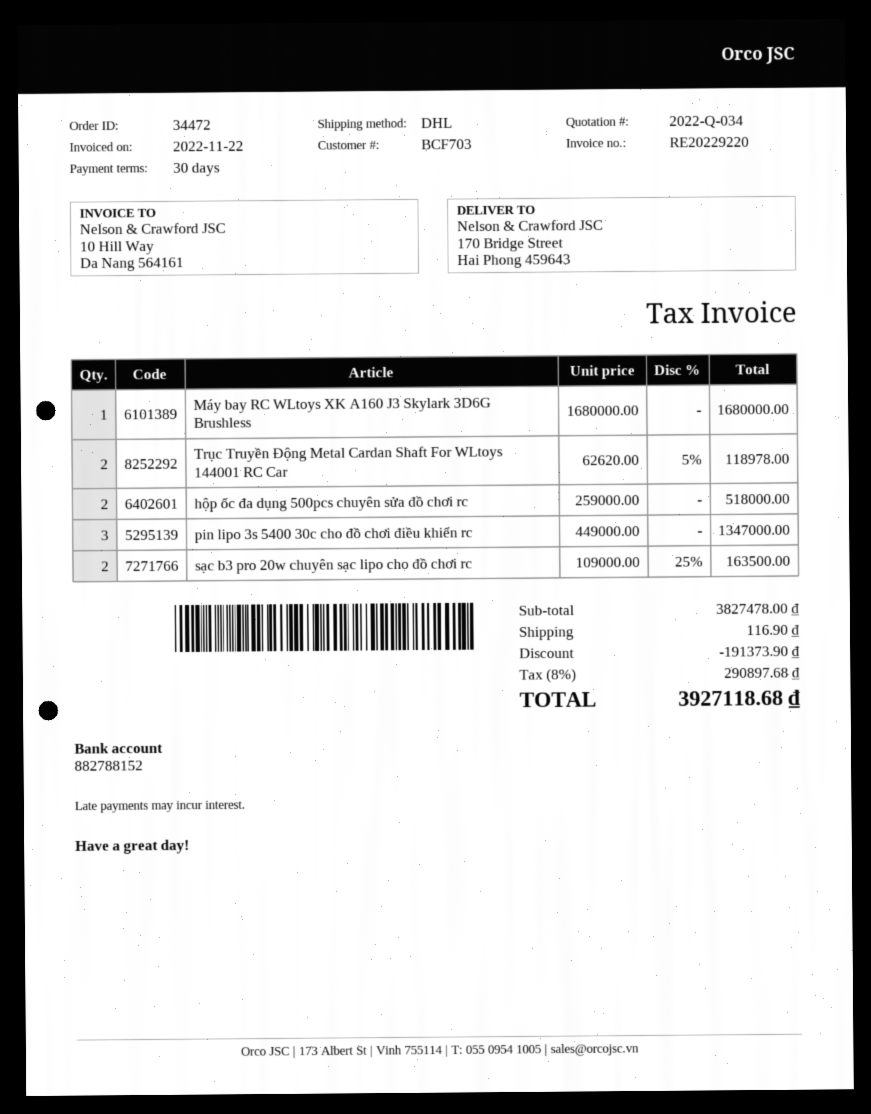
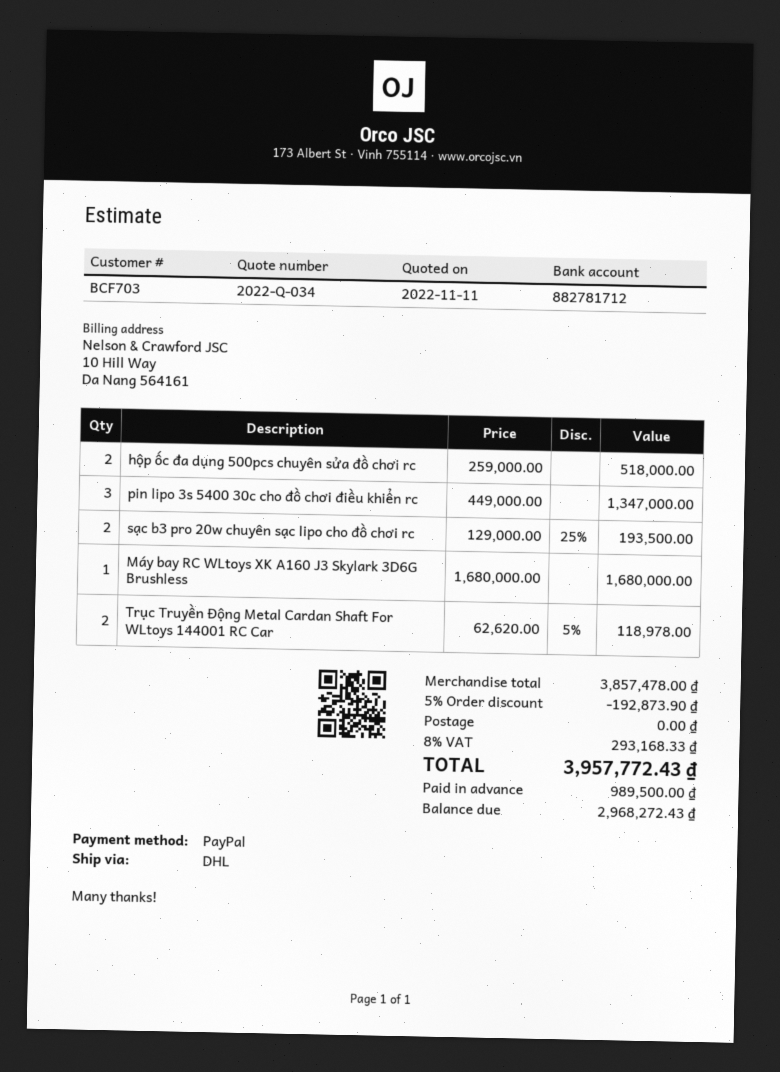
bank account: 882788152 -> 882781712
sạc b3 pro 20w chuyên sạc lipo cho đồ chơi rc: 2 x 109000.00 - 25% = 163500.00 -> 2 x 129000.00 - 25% = 193500.00
subtotal: 3827478.00 -> 3857478.00
discount: 191373.90 -> 192873.90
shipping: 116.90 -> 0.00
tax: 8% = 290897.68 -> 8% = 293168.33
total: 3927118.68 -> 3957772.43

